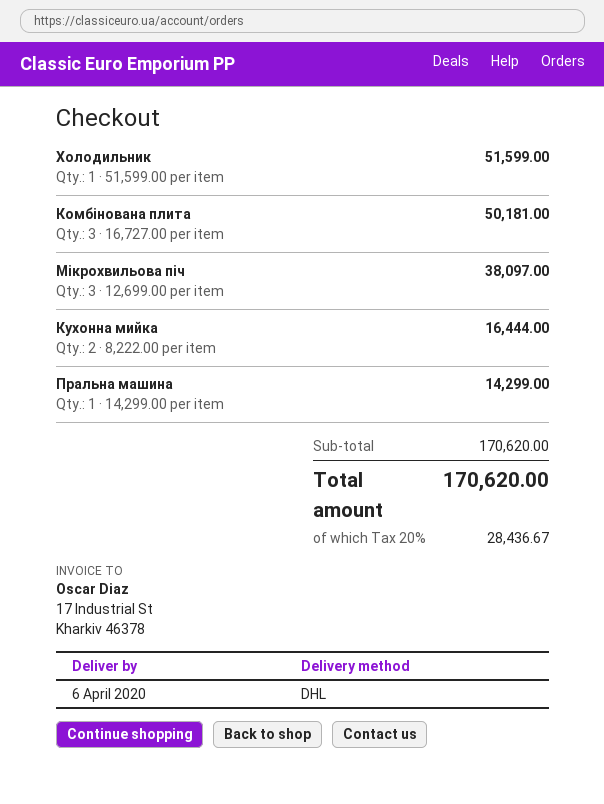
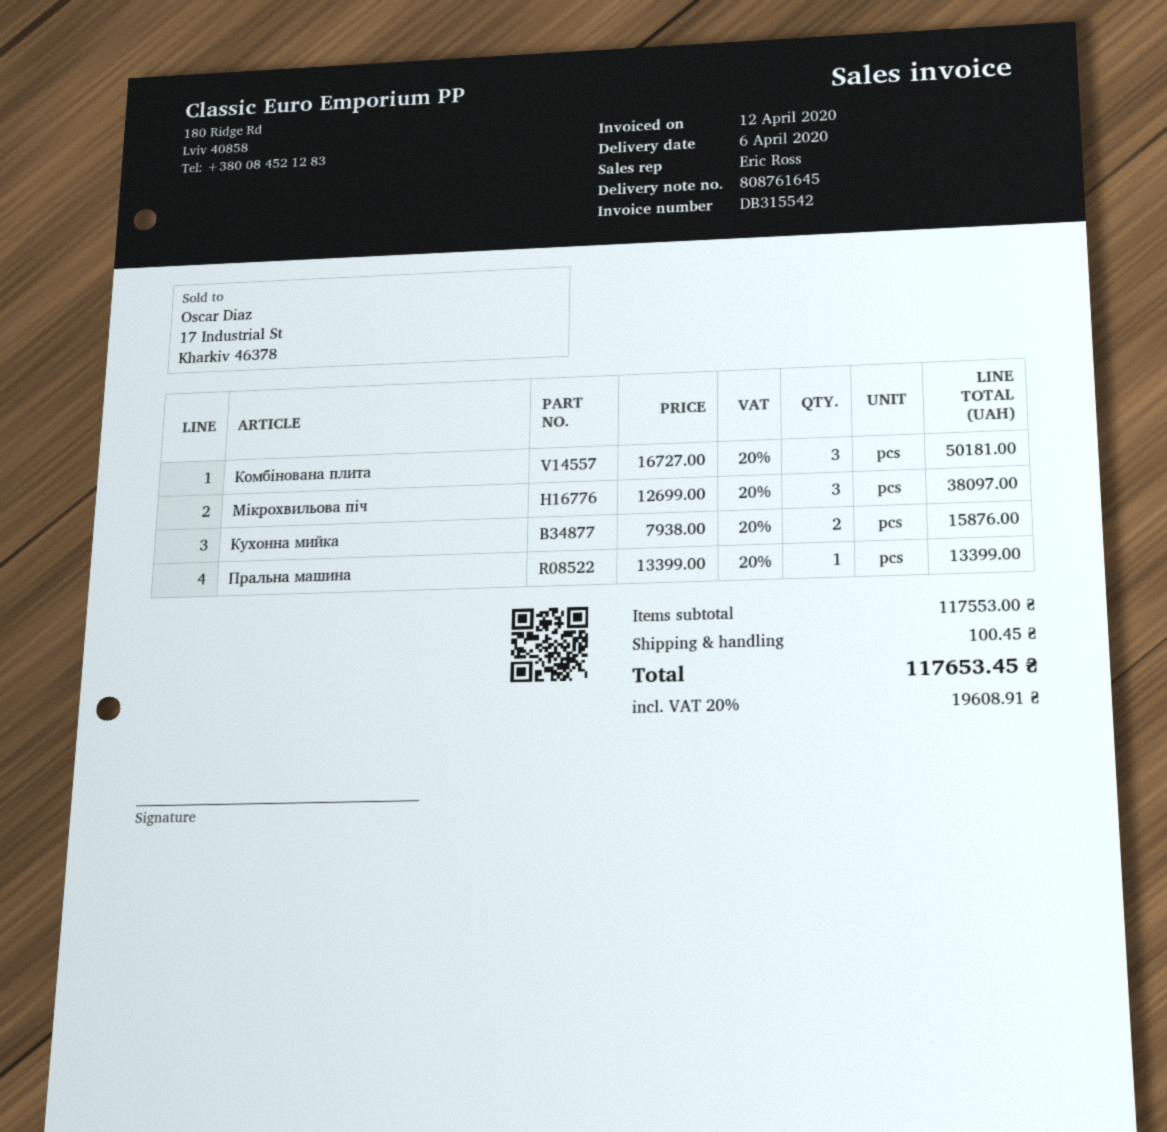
Холодильник: 1 x 51599.00 = 51599.00 -> none
Кухонна мийка: 2 x 8222.00 = 16444.00 -> 2 x 7938.00 = 15876.00
Пральна машина: 1 x 14299.00 = 14299.00 -> 1 x 13399.00 = 13399.00
subtotal: 170620.00 -> 117553.00
shipping: none -> 100.45
tax: 20% = 28436.67 -> 20% = 19608.91
total: 170620.00 -> 117653.45

